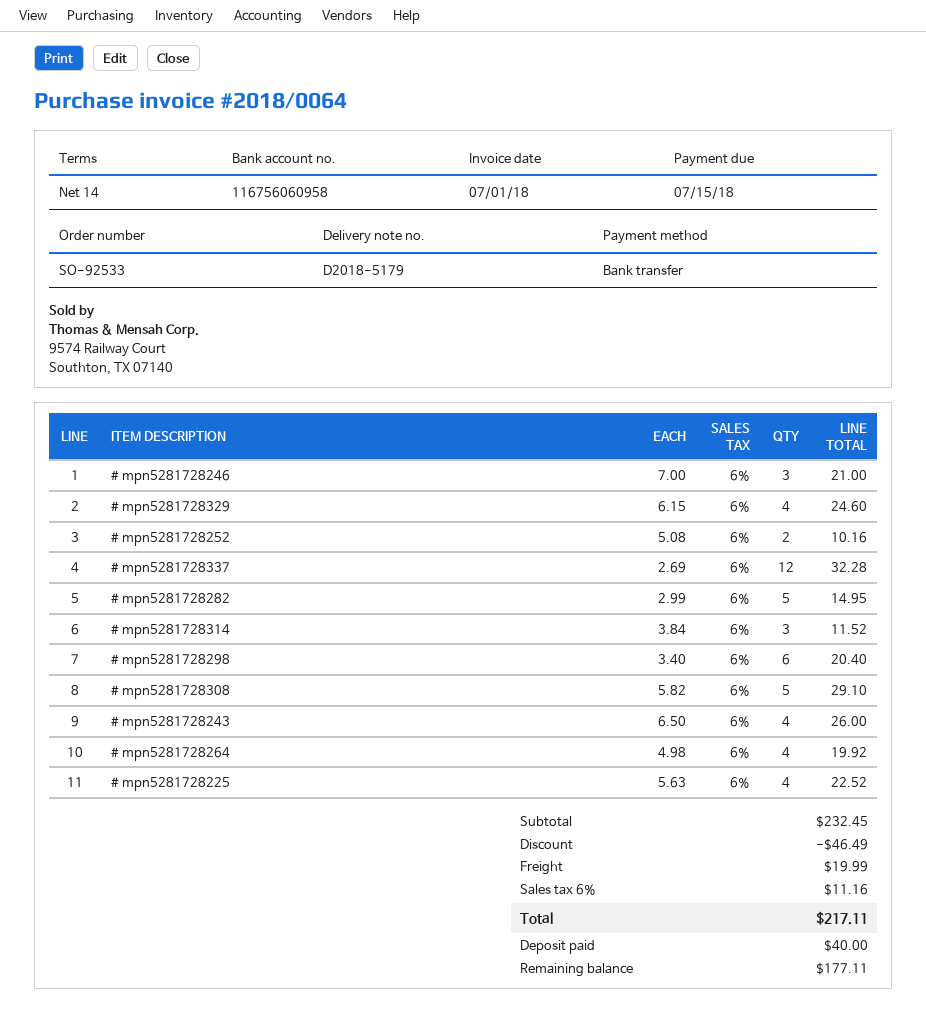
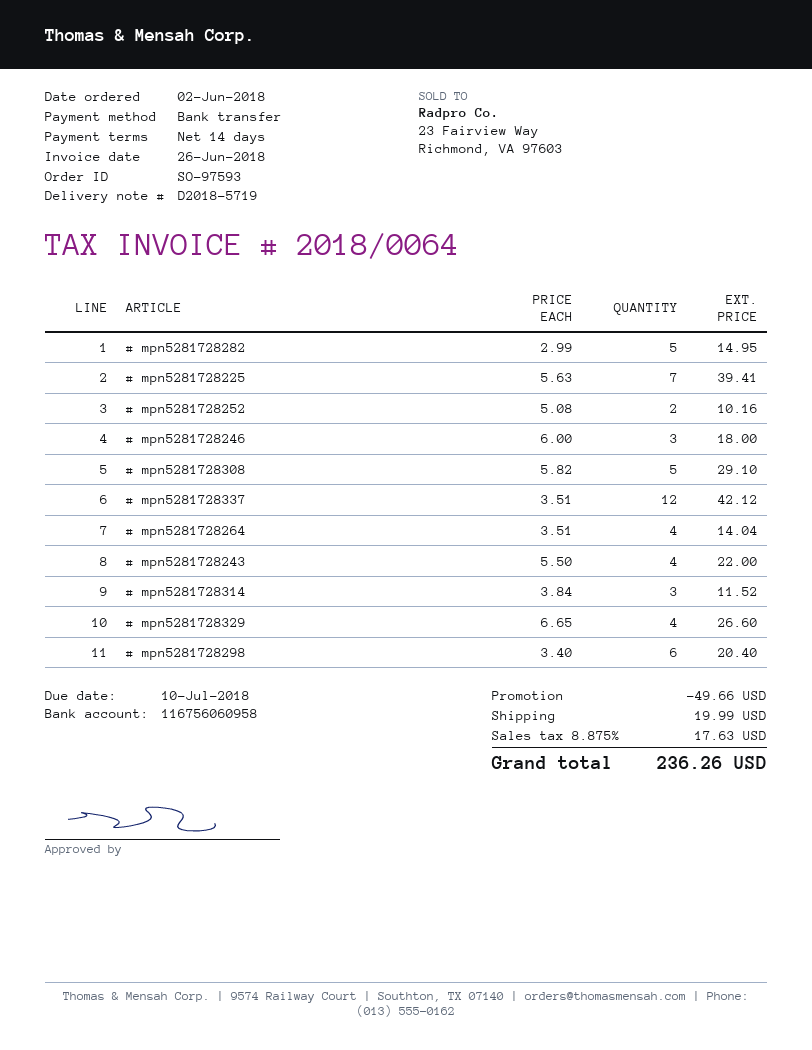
order number: SO-92533 -> SO-97593
delivery note number: D2018-5179 -> D2018-5719
invoice date: 2018-07-01 -> 2018-06-26
due date: 2018-07-15 -> 2018-07-10
# mpn5281728246: 3 x 7.00 = 21.00 -> 3 x 6.00 = 18.00
# mpn5281728329: 4 x 6.15 = 24.60 -> 4 x 6.65 = 26.60
# mpn5281728337: 12 x 2.69 = 32.28 -> 12 x 3.51 = 42.12
# mpn5281728243: 4 x 6.50 = 26.00 -> 4 x 5.50 = 22.00
# mpn5281728264: 4 x 4.98 = 19.92 -> 4 x 3.51 = 14.04
# mpn5281728225: 4 x 5.63 = 22.52 -> 7 x 5.63 = 39.41
discount: 46.49 -> 49.66
tax: 6% = 11.16 -> 8.875% = 17.63
total: 217.11 -> 236.26

